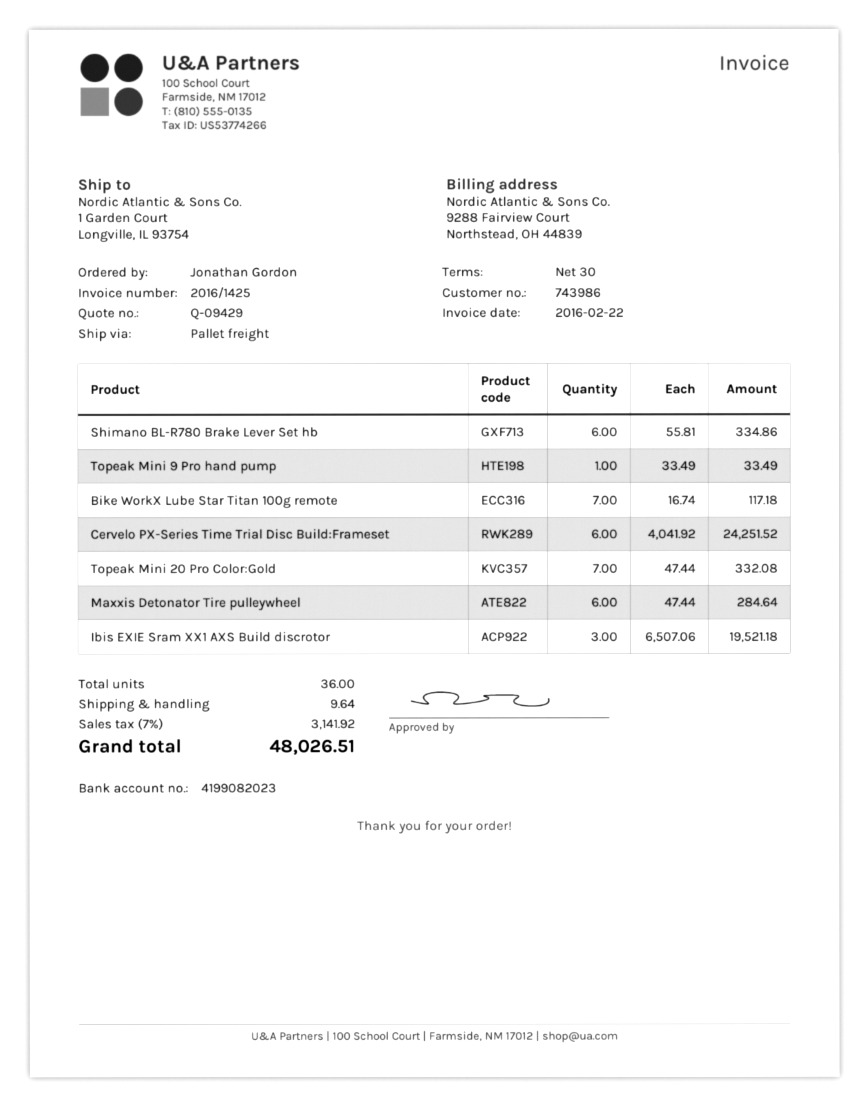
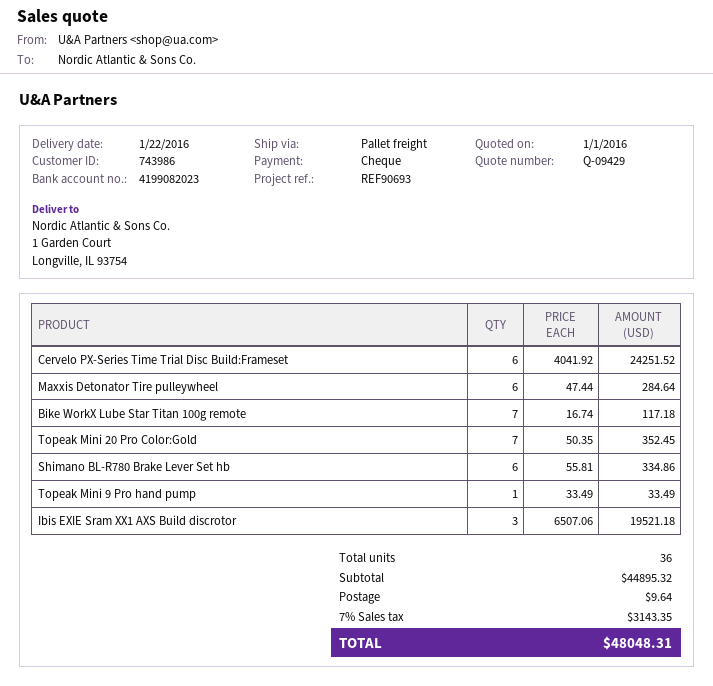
Topeak Mini 20 Pro Color:Gold: 7 x 47.44 = 332.08 -> 7 x 50.35 = 352.45
tax: 7% = 3141.92 -> 7% = 3143.35
total: 48026.51 -> 48048.31

